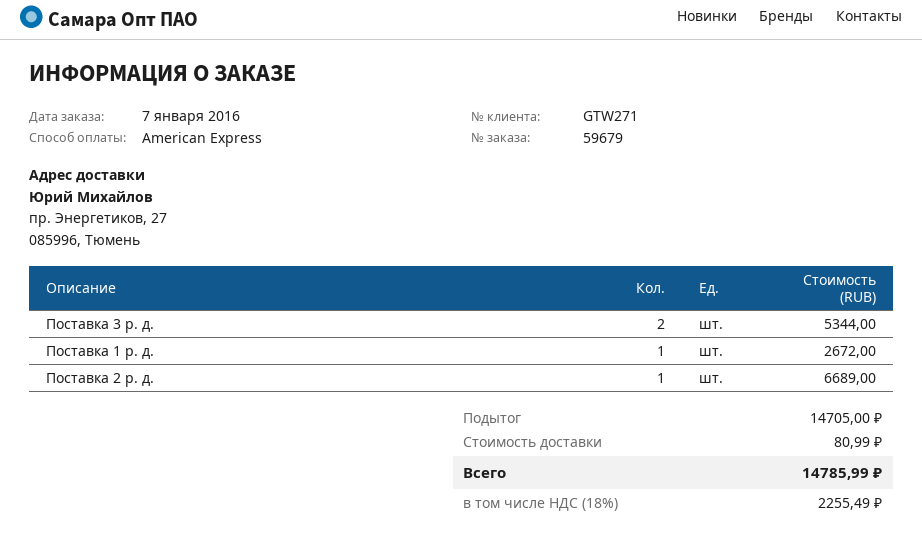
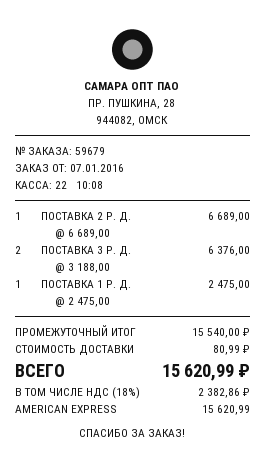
Поставка 3 р. д.: 2 for 5344.00 -> 2 for 6376.00
Поставка 1 р. д.: 1 for 2672.00 -> 1 for 2475.00
subtotal: 14705.00 -> 15540.00
tax: 18% = 2255.49 -> 18% = 2382.86
total: 14785.99 -> 15620.99

